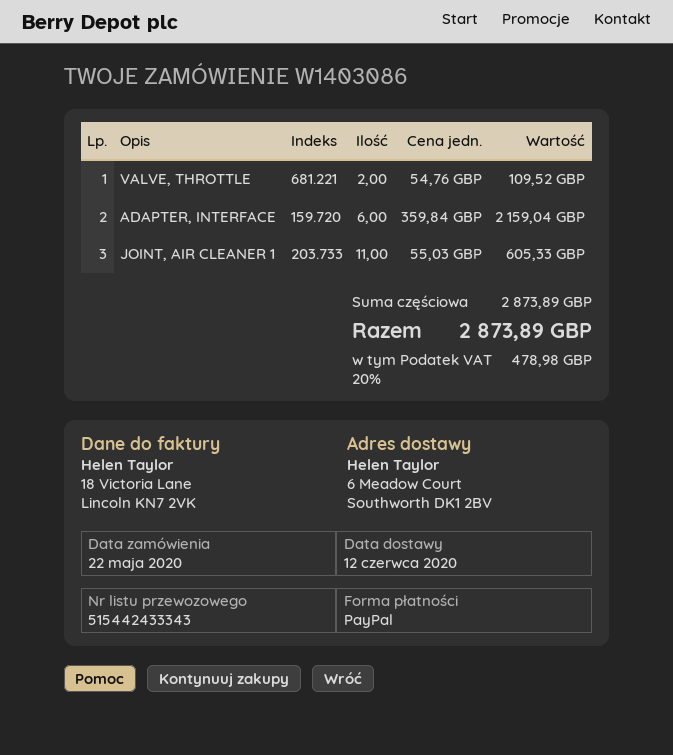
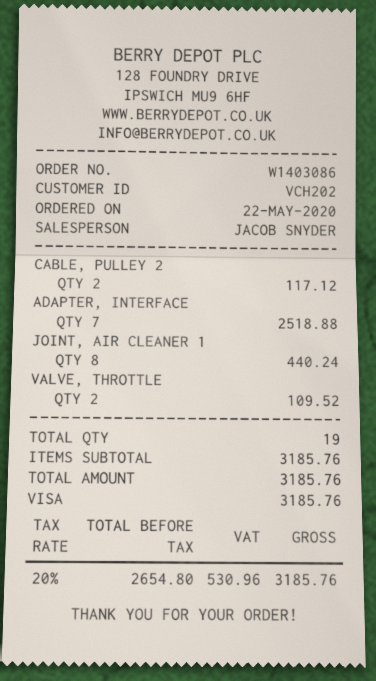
payment method: PayPal -> Visa
ADAPTER, INTERFACE: 6 for 2159.04 -> 7 for 2518.88
JOINT, AIR CLEANER 1: 11 for 605.33 -> 8 for 440.24
CABLE, PULLEY 2: none -> 2 for 117.12
subtotal: 2873.89 -> 3185.76
tax: 20% = 478.98 -> 20% = 530.96
total: 2873.89 -> 3185.76

